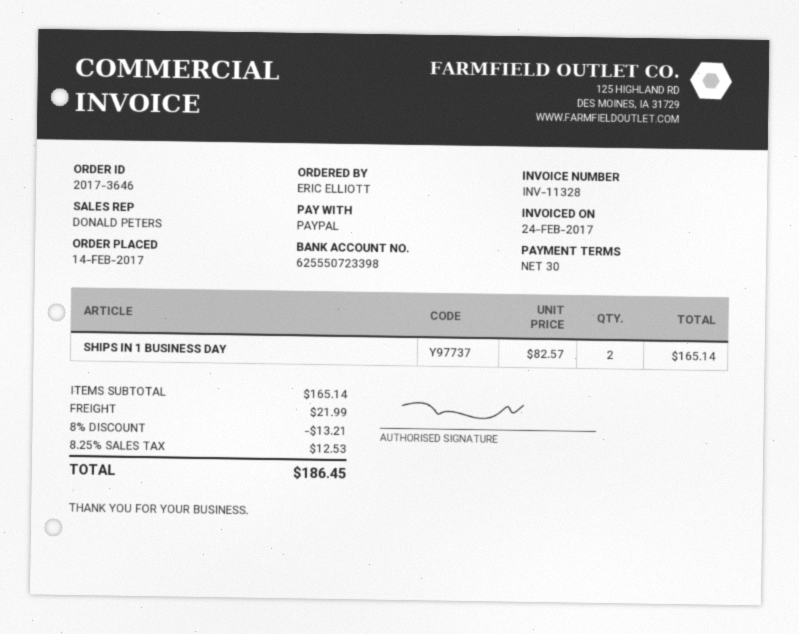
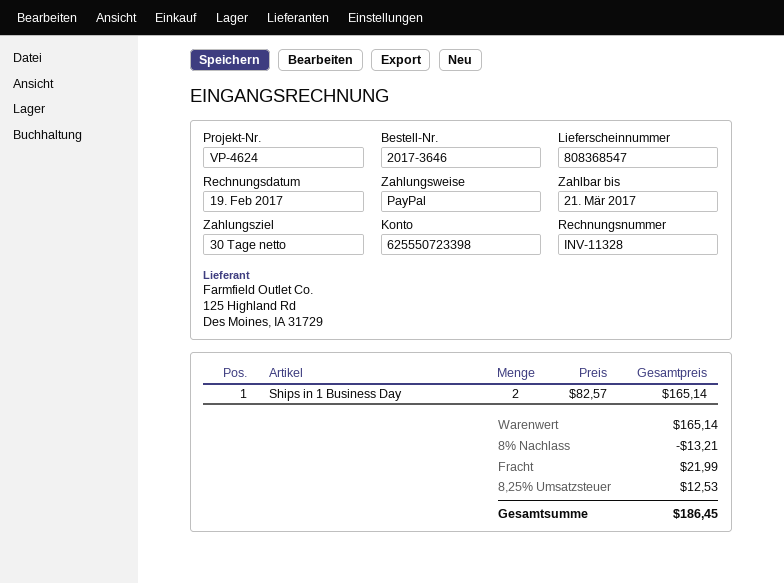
invoice date: 2017-02-24 -> 2017-02-19

